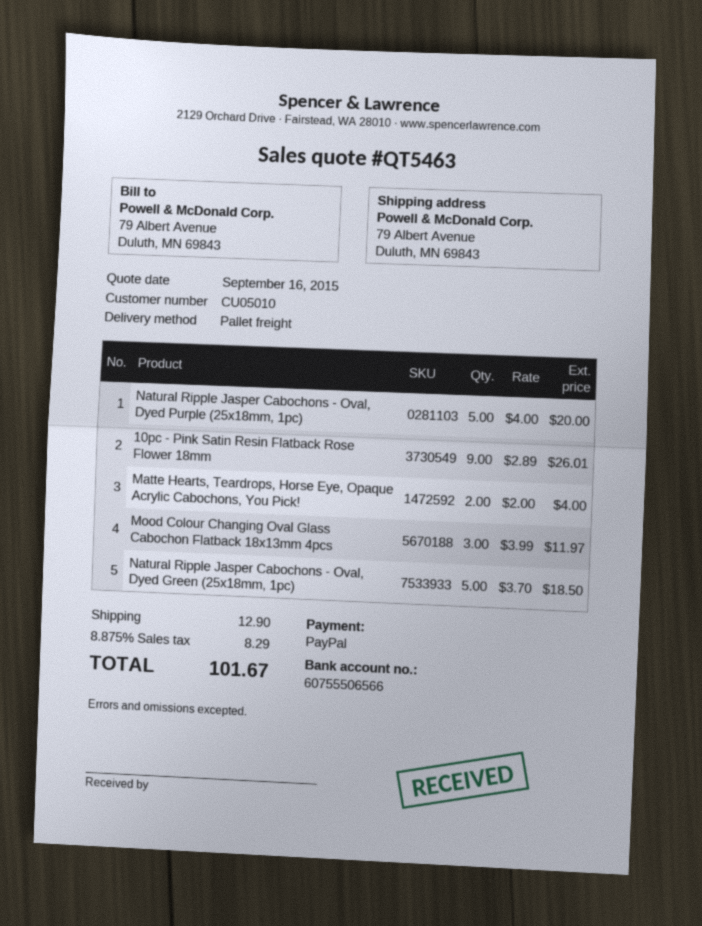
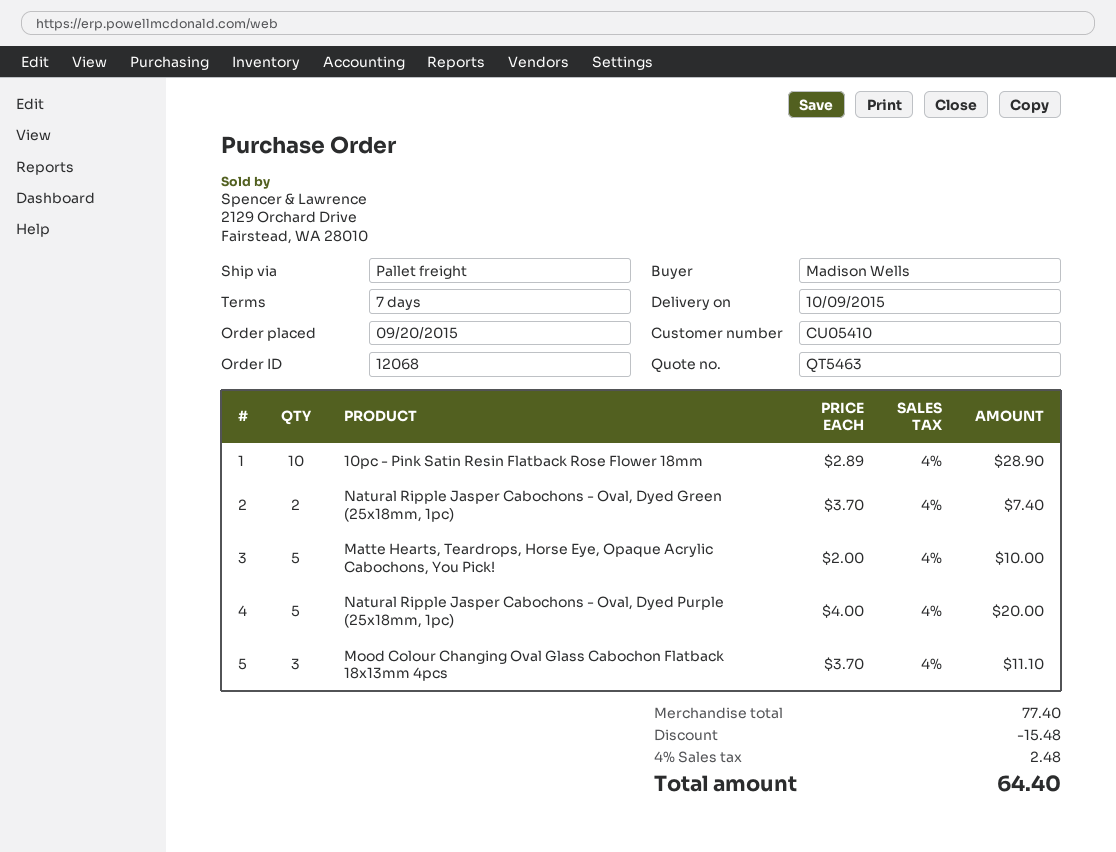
customer number: CU05010 -> CU05410
10pc - Pink Satin Resin Flatback Rose Flower 18mm: 9 x 2.89 = 26.01 -> 10 x 2.89 = 28.90
Matte Hearts, Teardrops, Horse Eye, Opaque Acrylic Cabochons, You Pick!: 2 x 2.00 = 4.00 -> 5 x 2.00 = 10.00
Mood Colour Changing Oval Glass Cabochon Flatback 18x13mm 4pcs: 3 x 3.99 = 11.97 -> 3 x 3.70 = 11.10
Natural Ripple Jasper Cabochons - Oval, Dyed Green (25x18mm, 1pc): 5 x 3.70 = 18.50 -> 2 x 3.70 = 7.40
discount: none -> 15.48
shipping: 12.90 -> none
tax: 8.875% = 8.29 -> 4% = 2.48
total: 101.67 -> 64.40

